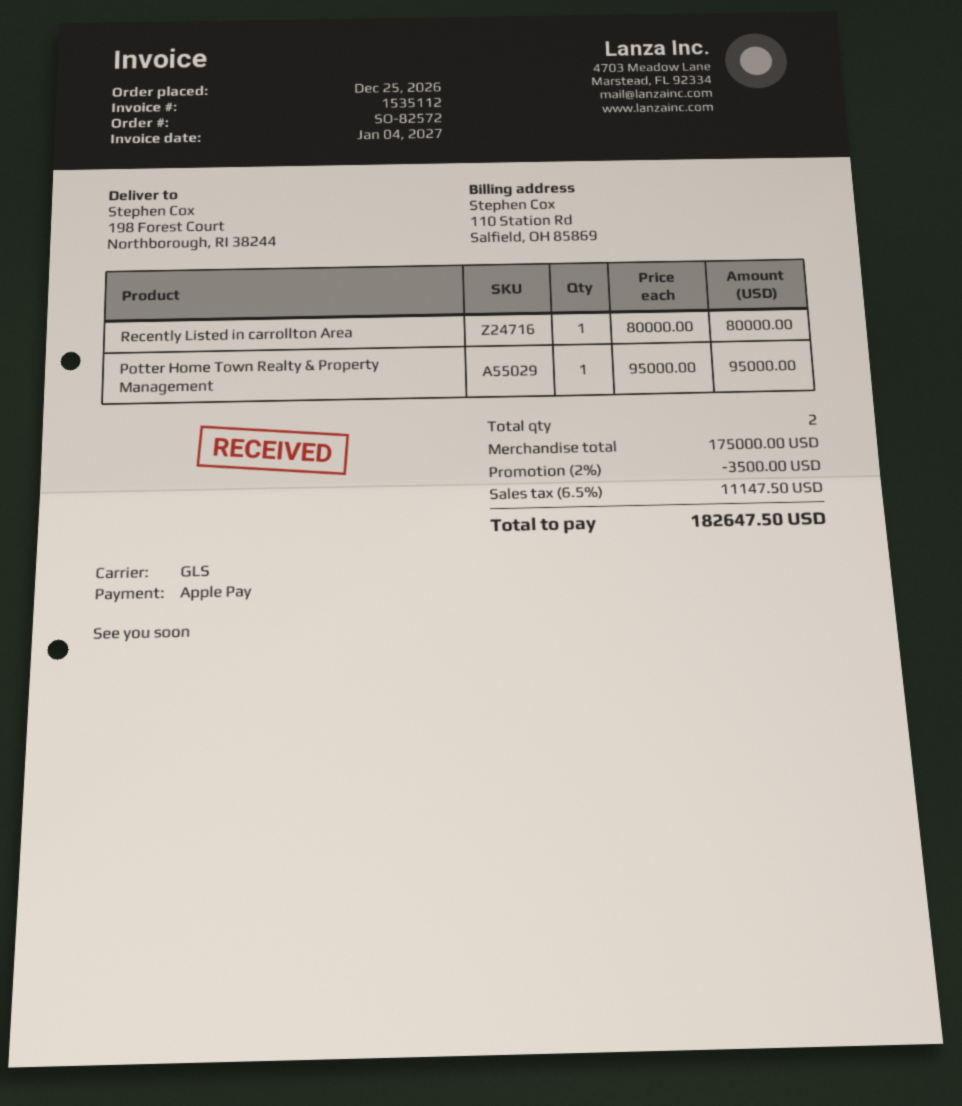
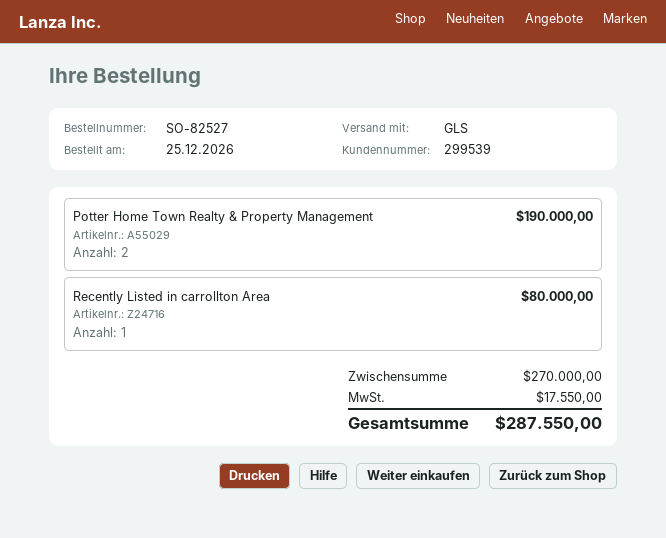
order number: SO-82572 -> SO-82527
Potter Home Town Realty & Property Management: 1 for 95000.00 -> 2 for 190000.00
subtotal: 175000.00 -> 270000.00
discount: 2% = 3500.00 -> none
tax: 11147.50 -> 17550.00
total: 182647.50 -> 287550.00

